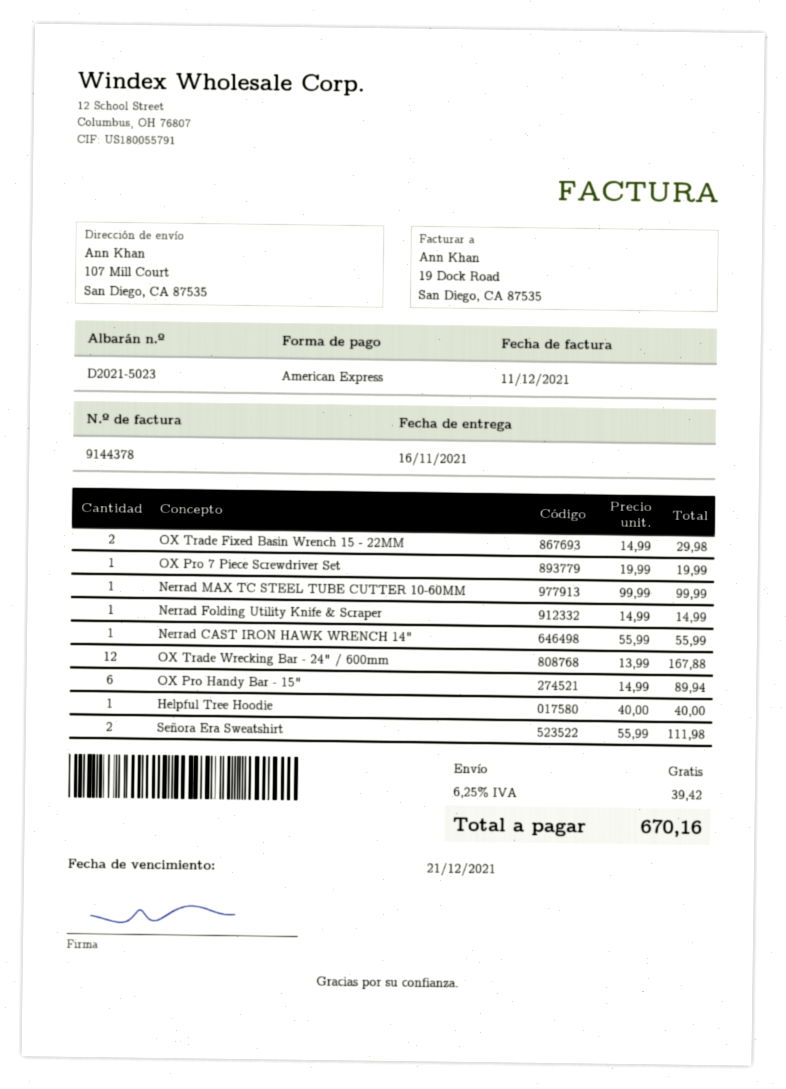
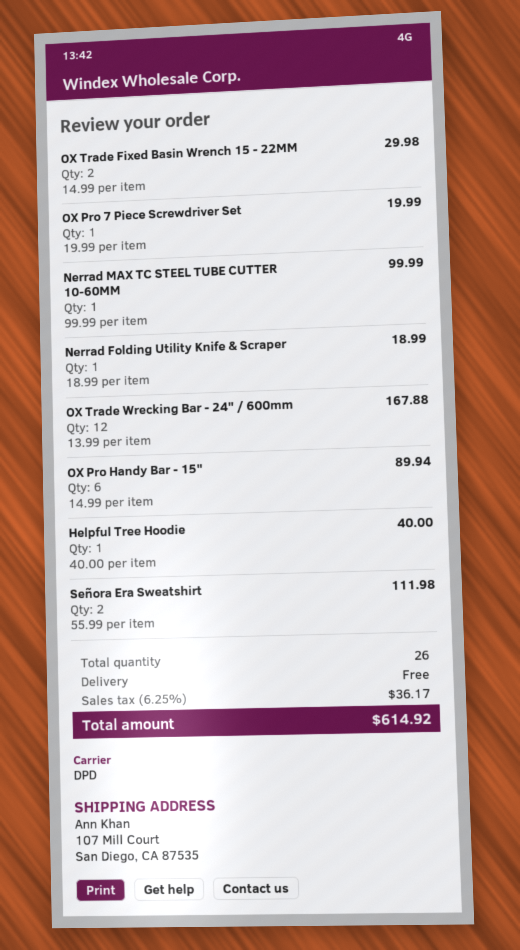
Nerrad Folding Utility Knife & Scraper: 1 x 14.99 = 14.99 -> 1 x 18.99 = 18.99
Nerrad CAST IRON HAWK WRENCH 14": 1 x 55.99 = 55.99 -> none
tax: 6.25% = 39.42 -> 6.25% = 36.17
total: 670.16 -> 614.92

